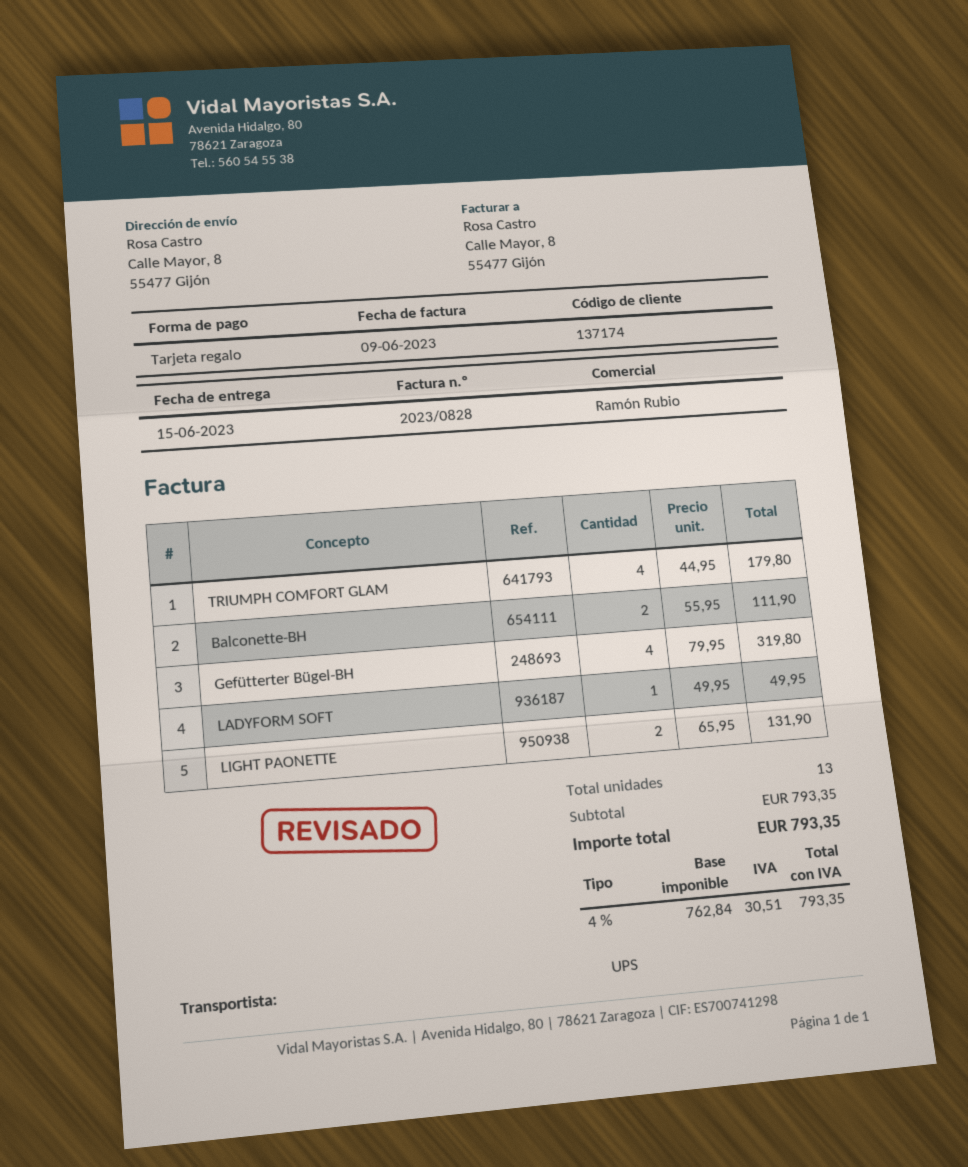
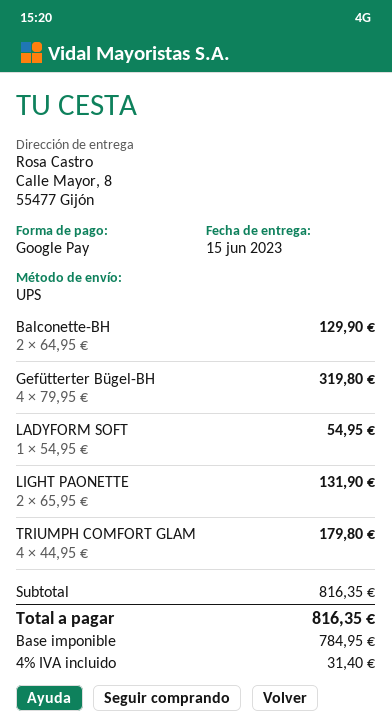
payment method: gift card -> Google Pay
Balconette-BH: 2 x 55.95 = 111.90 -> 2 x 64.95 = 129.90
LADYFORM SOFT: 1 x 49.95 = 49.95 -> 1 x 54.95 = 54.95
subtotal: 793.35 -> 816.35
net: 762.84 -> 784.95
tax: 4% = 30.51 -> 4% = 31.40
total: 793.35 -> 816.35

